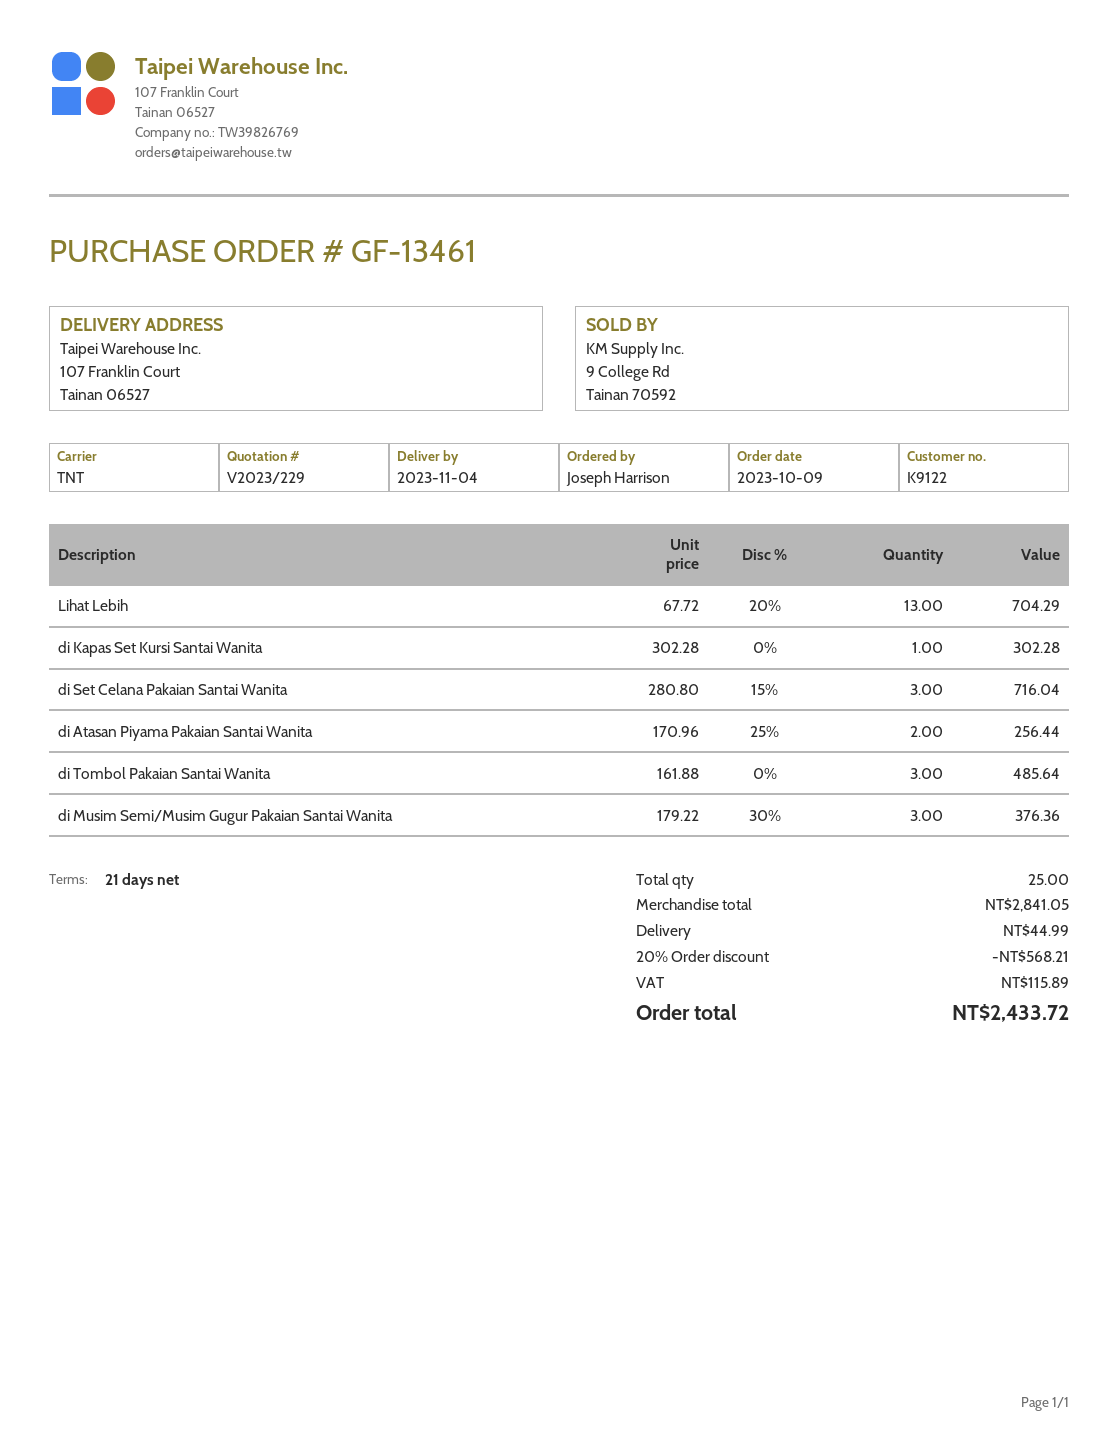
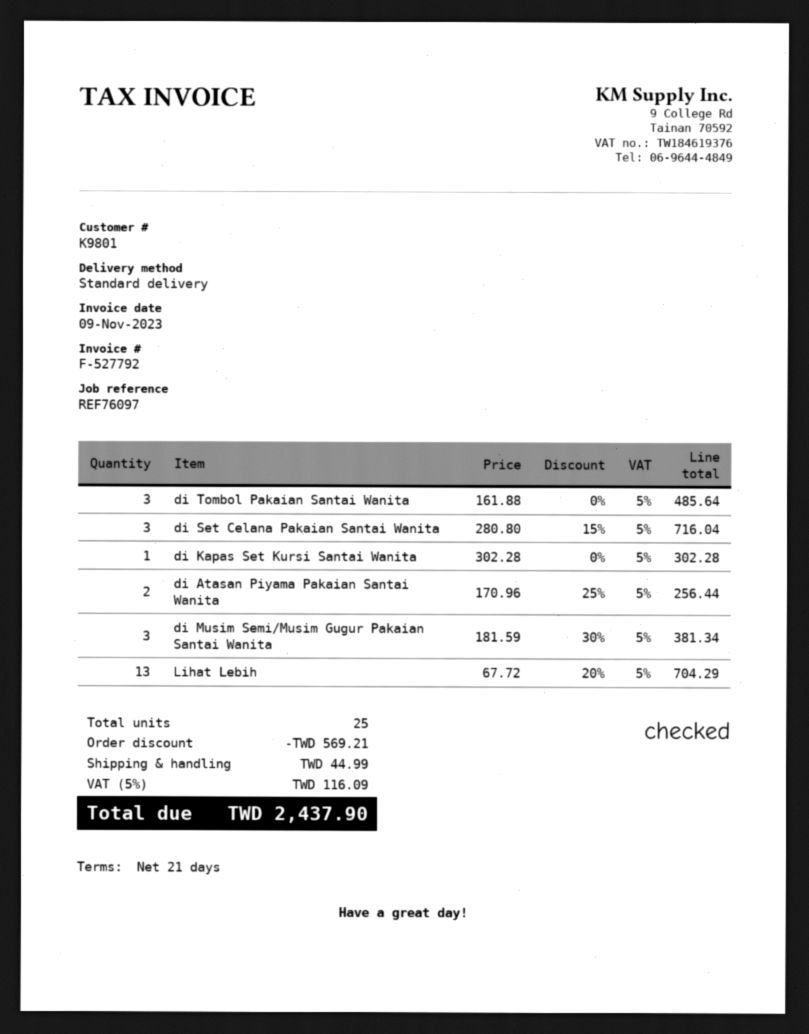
customer number: K9122 -> K9801
shipping method: TNT -> standard
di Musim Semi/Musim Gugur Pakaian Santai Wanita: 3 x 179.22 - 30% = 376.36 -> 3 x 181.59 - 30% = 381.34
discount: 568.21 -> 569.21
tax: 115.89 -> 116.09
total: 2433.72 -> 2437.90

